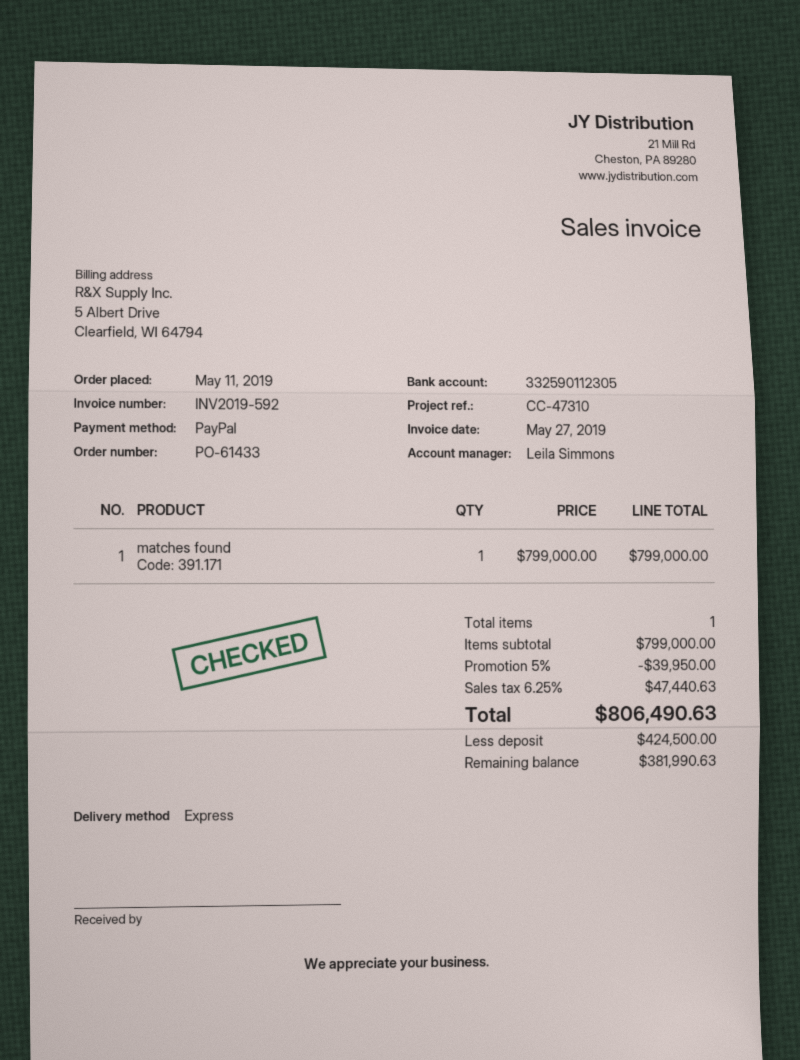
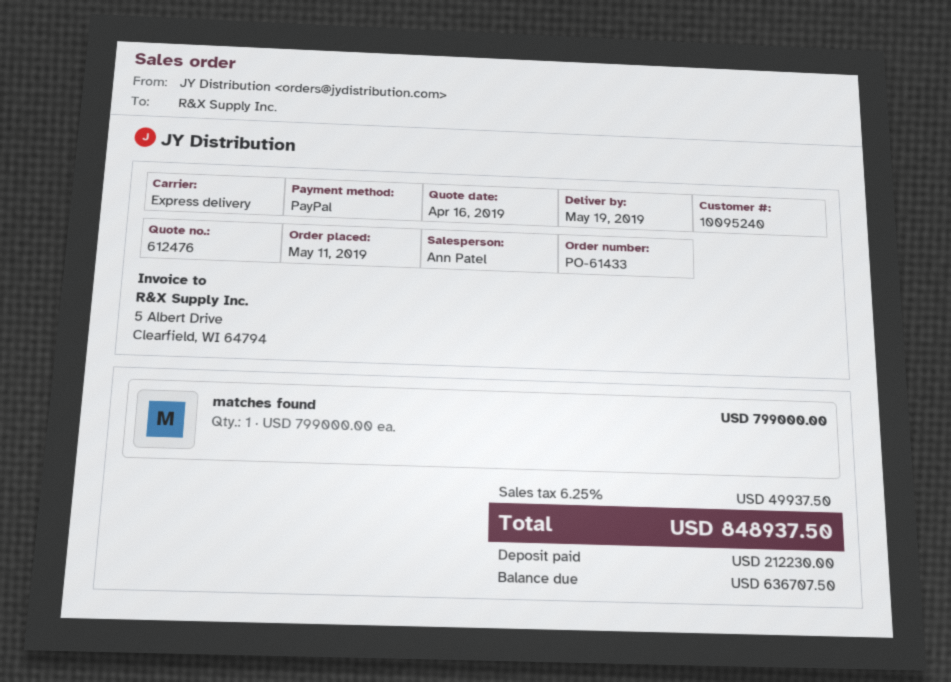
sales rep: Leila Simmons -> Ann Patel
discount: 5% = 39950.00 -> none
tax: 6.25% = 47440.63 -> 6.25% = 49937.50
total: 806490.63 -> 848937.50
deposit: 424500.00 -> 212230.00
balance: 381990.63 -> 636707.50

